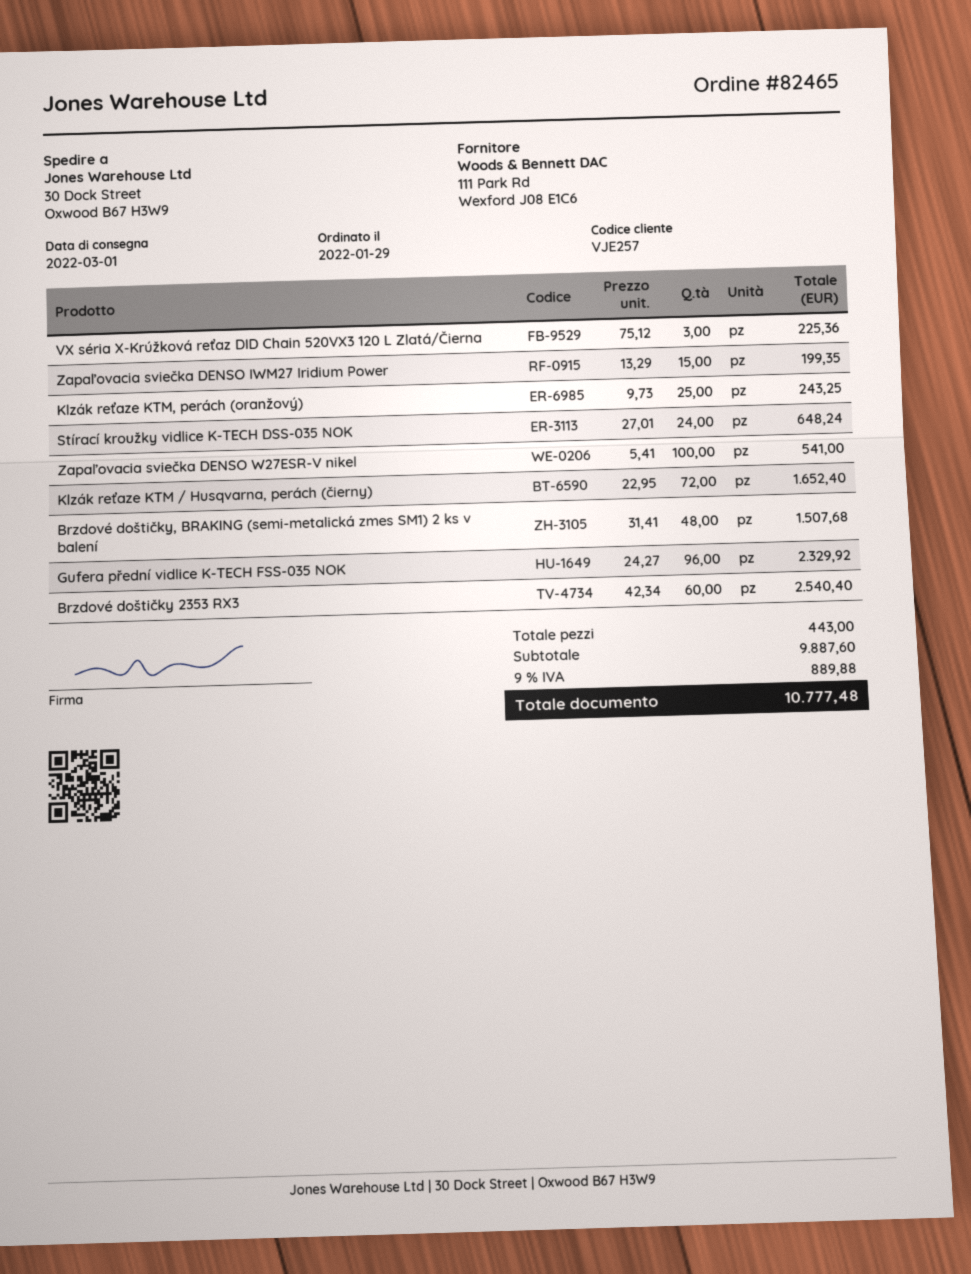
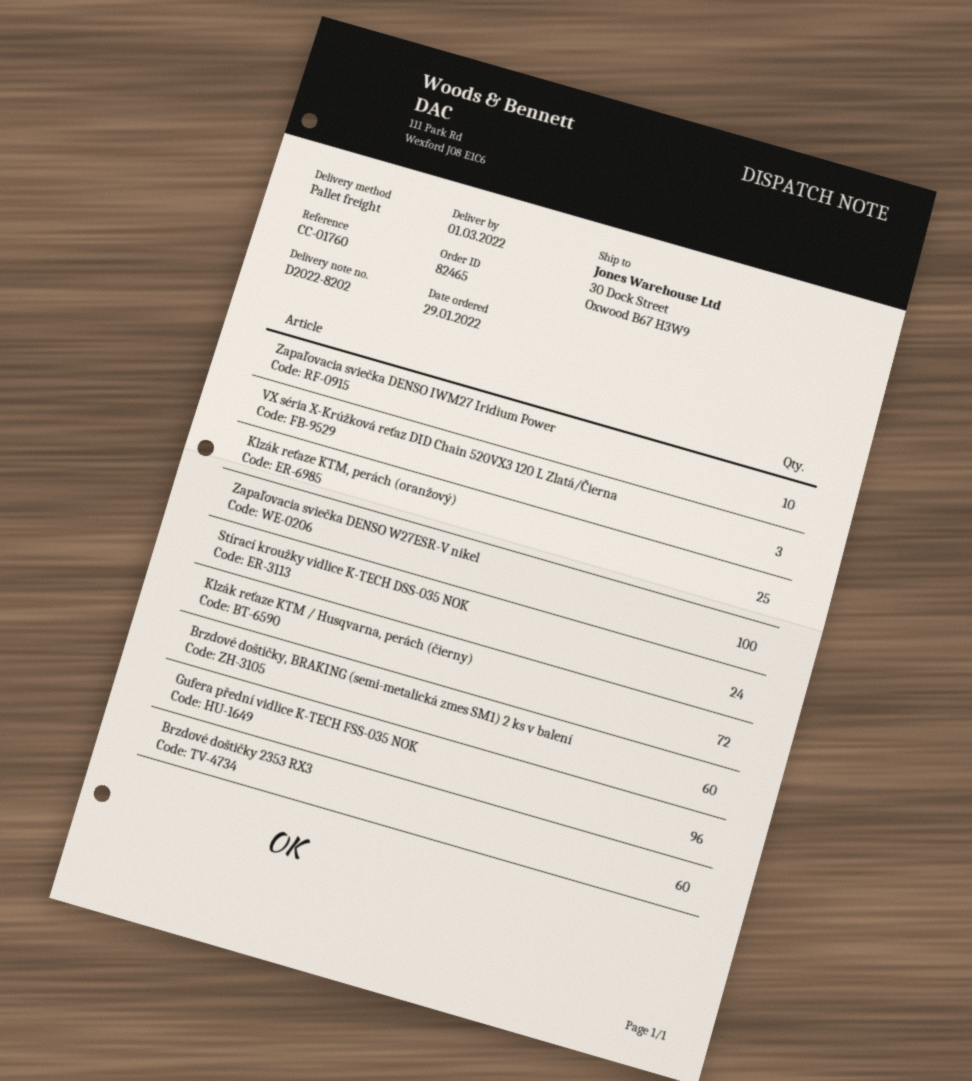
Zapaľovacia sviečka DENSO IWM27 Iridium Power: 15 -> 10
Brzdové doštičky, BRAKING (semi-metalická zmes SM1) 2 ks v balení: 48 -> 60

